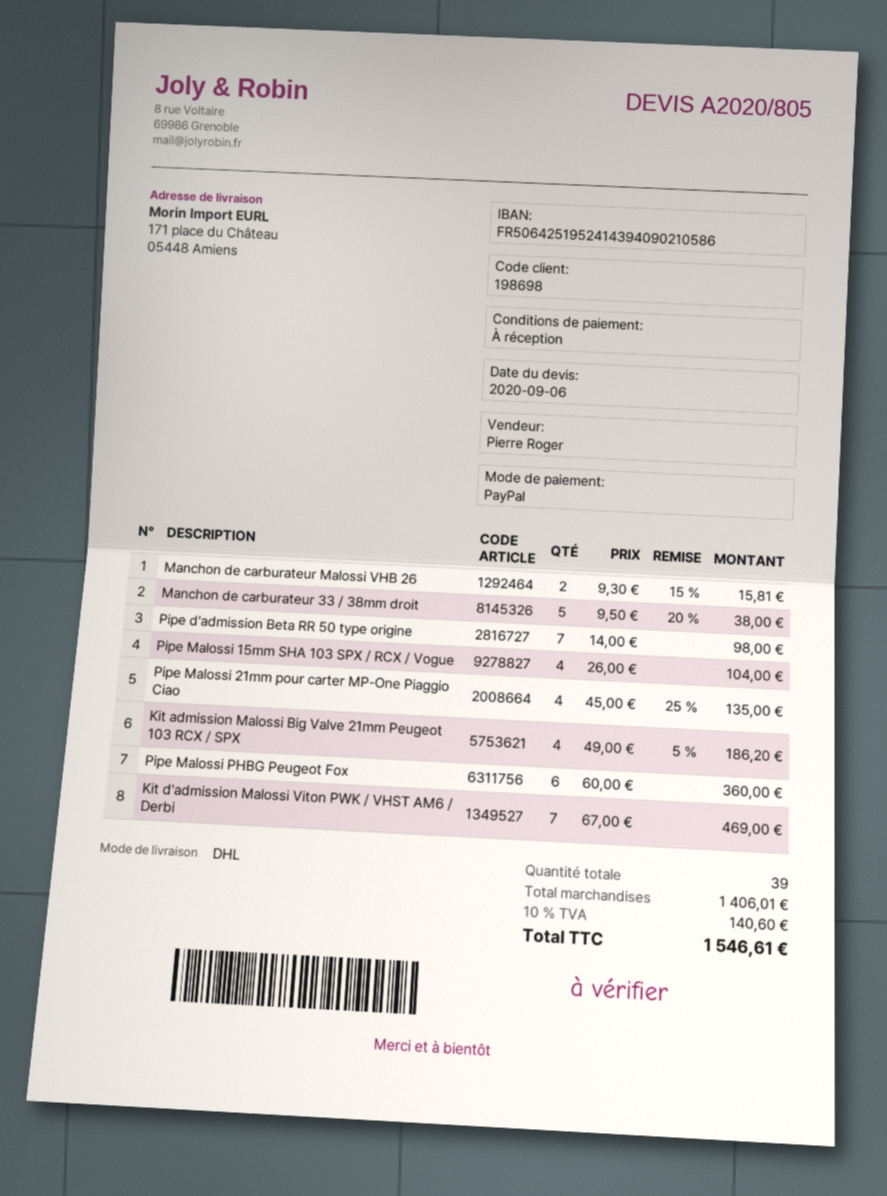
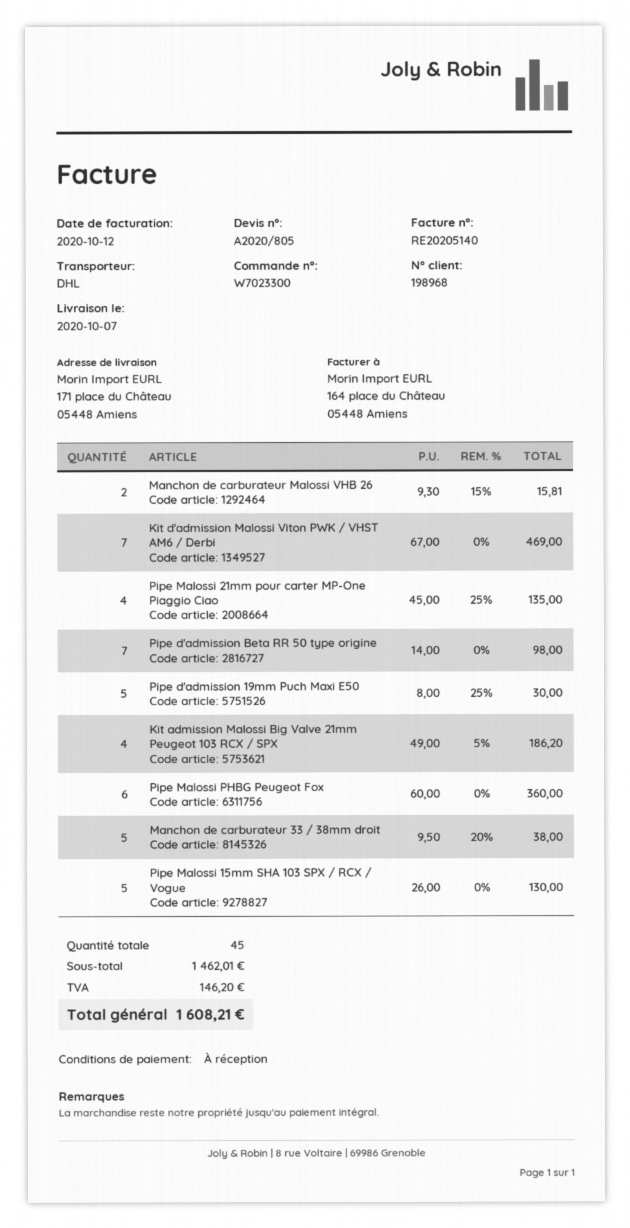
customer number: 198698 -> 198968
Pipe Malossi 15mm SHA 103 SPX / RCX / Vogue: 4 x 26.00 = 104.00 -> 5 x 26.00 = 130.00
Pipe d'admission 19mm Puch Maxi E50: none -> 5 x 8.00 - 25% = 30.00
total quantity: 39 -> 45
subtotal: 1406.01 -> 1462.01
tax: 140.60 -> 146.20
total: 1546.61 -> 1608.21

